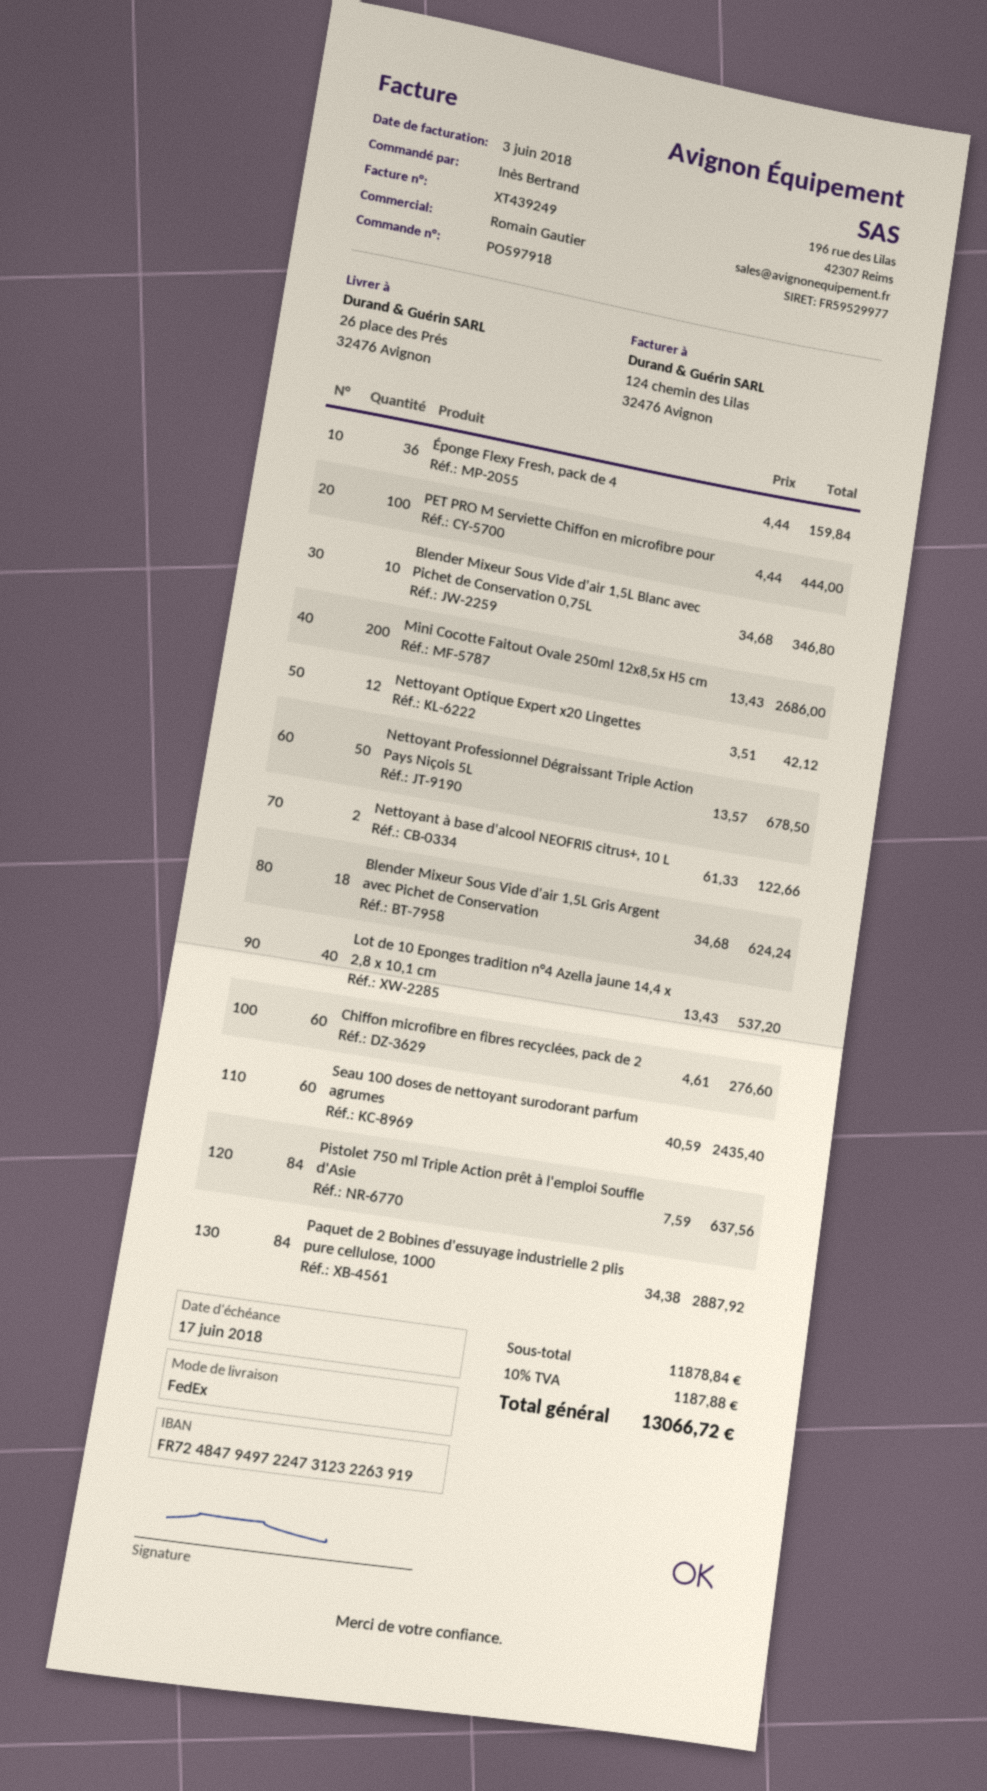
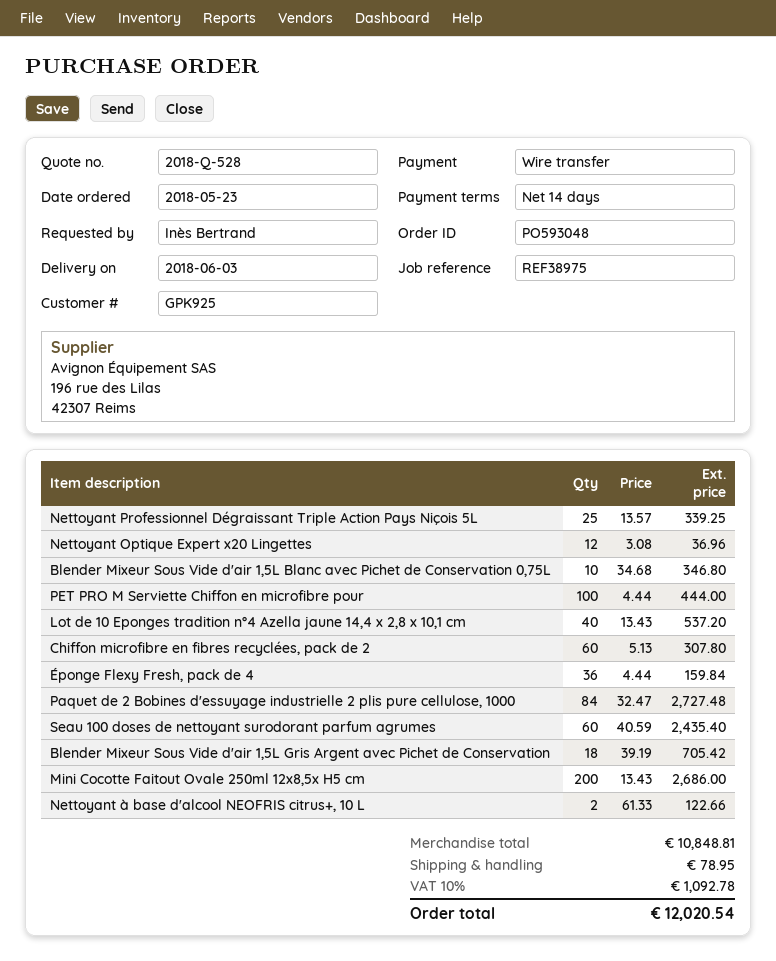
order number: PO597918 -> PO593048
Nettoyant Optique Expert x20 Lingettes: 12 x 3.51 = 42.12 -> 12 x 3.08 = 36.96
Nettoyant Professionnel Dégraissant Triple Action Pays Niçois 5L: 50 x 13.57 = 678.50 -> 25 x 13.57 = 339.25
Blender Mixeur Sous Vide d'air 1,5L Gris Argent avec Pichet de Conservation: 18 x 34.68 = 624.24 -> 18 x 39.19 = 705.42
Chiffon microfibre en fibres recyclées, pack de 2: 60 x 4.61 = 276.60 -> 60 x 5.13 = 307.80
Pistolet 750 ml Triple Action prêt à l'emploi Souffle d'Asie: 84 x 7.59 = 637.56 -> none
Paquet de 2 Bobines d'essuyage industrielle 2 plis pure cellulose, 1000: 84 x 34.38 = 2887.92 -> 84 x 32.47 = 2727.48
subtotal: 11878.84 -> 10848.81
shipping: none -> 78.95
tax: 10% = 1187.88 -> 10% = 1092.78
total: 13066.72 -> 12020.54

